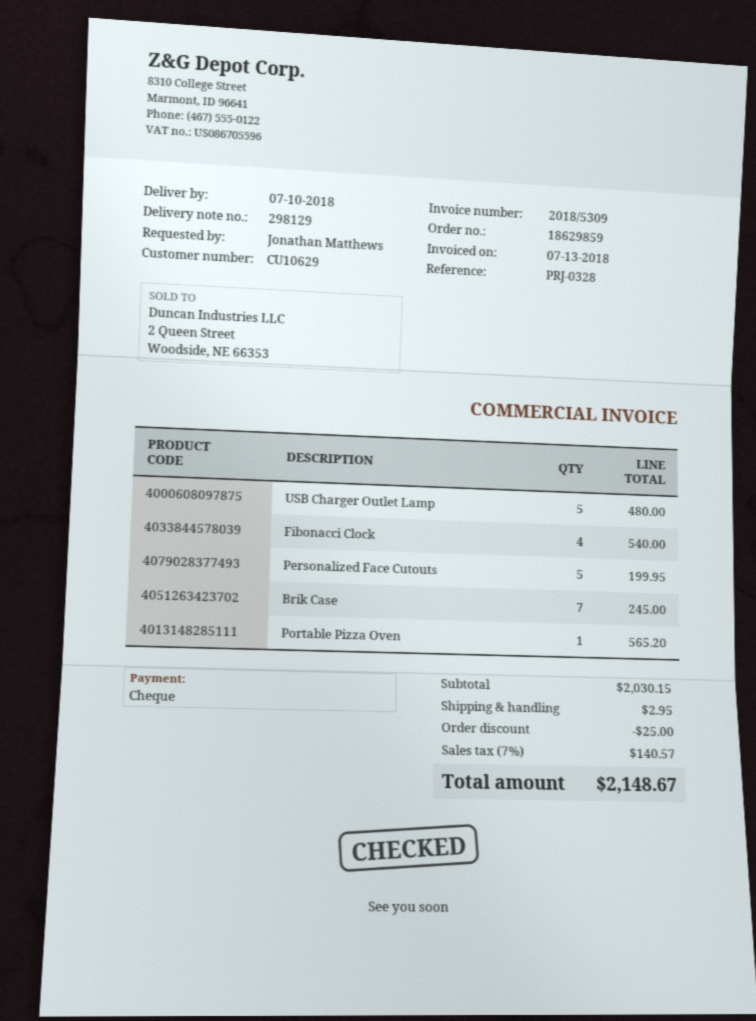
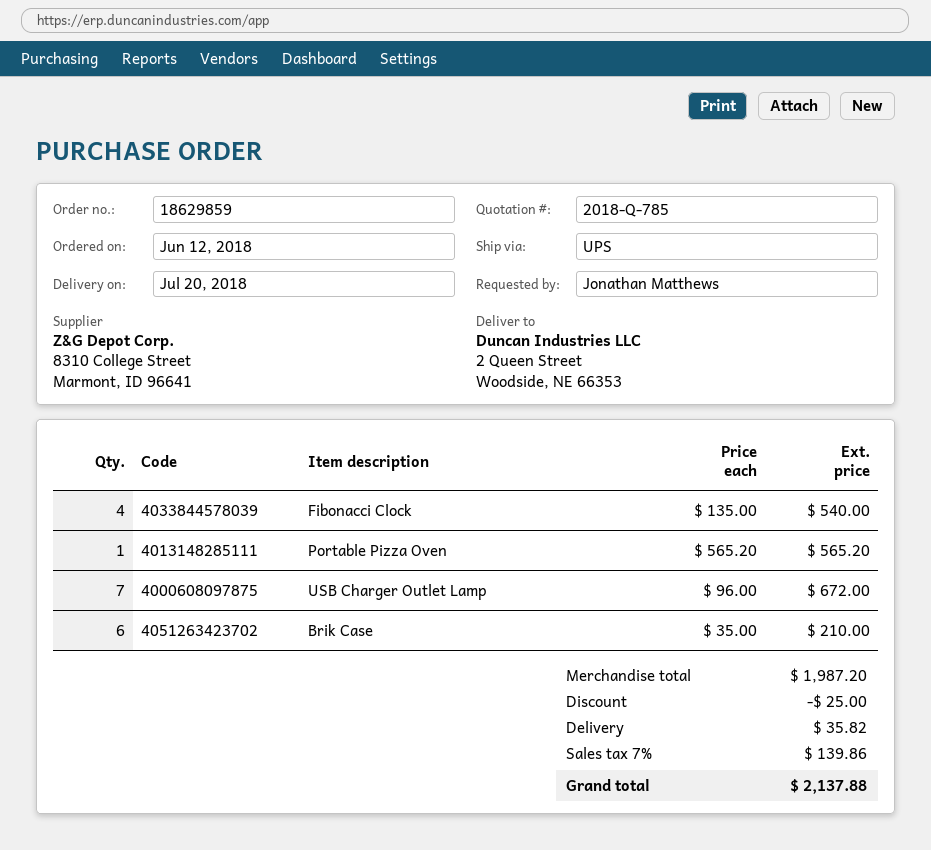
delivery date: 2018-07-10 -> 2018-07-20
USB Charger Outlet Lamp: 5 for 480.00 -> 7 for 672.00
Personalized Face Cutouts: 5 for 199.95 -> none
Brik Case: 7 for 245.00 -> 6 for 210.00
subtotal: 2030.15 -> 1987.20
shipping: 2.95 -> 35.82
tax: 7% = 140.57 -> 7% = 139.86
total: 2148.67 -> 2137.88

